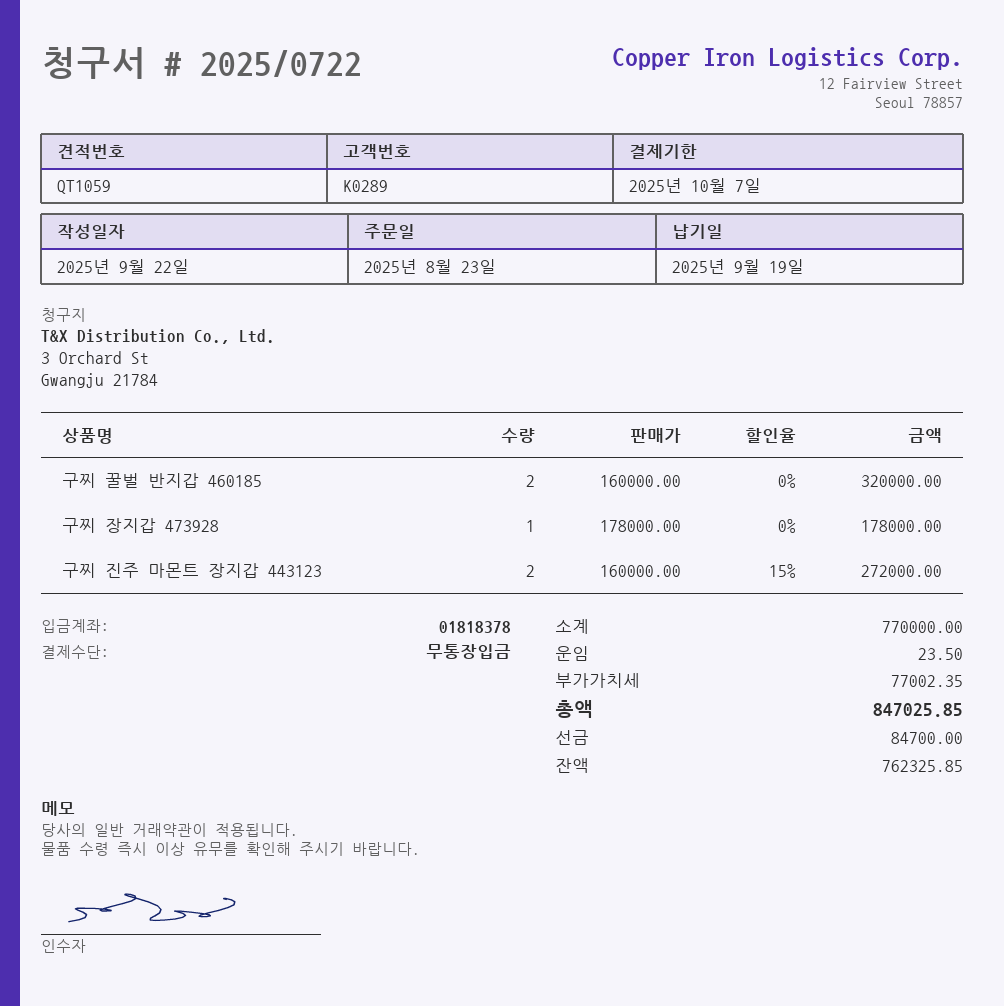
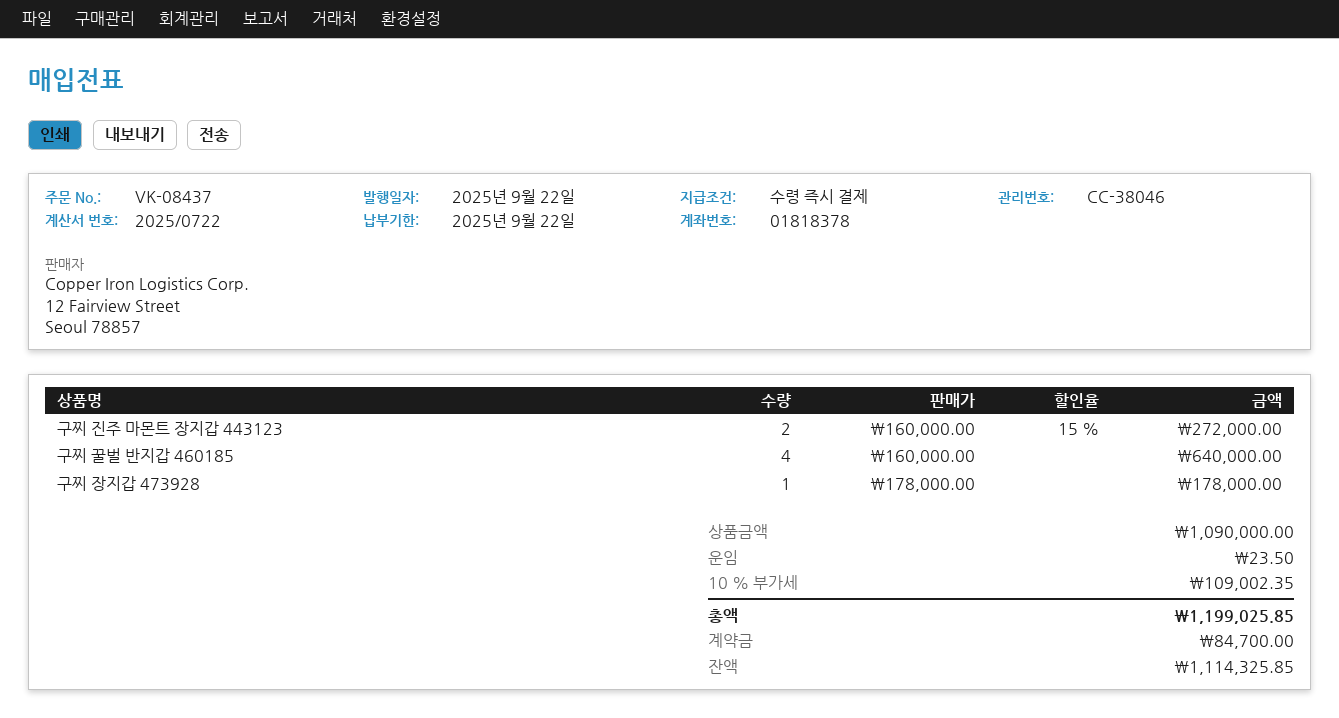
due date: 2025-10-07 -> 2025-09-22
구찌 꿀벌 반지갑 460185: 2 x 160000.00 = 320000.00 -> 4 x 160000.00 = 640000.00
subtotal: 770000.00 -> 1090000.00
tax: 77002.35 -> 109002.35
total: 847025.85 -> 1199025.85
balance: 762325.85 -> 1114325.85

